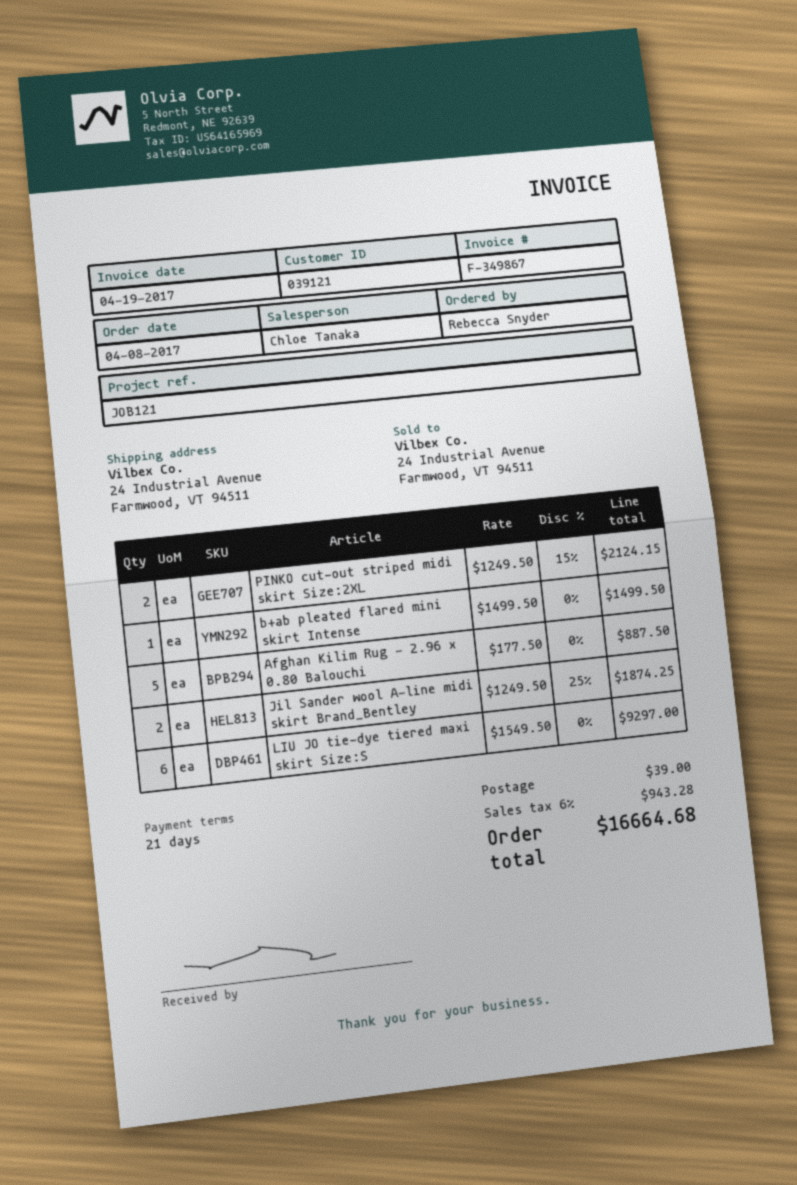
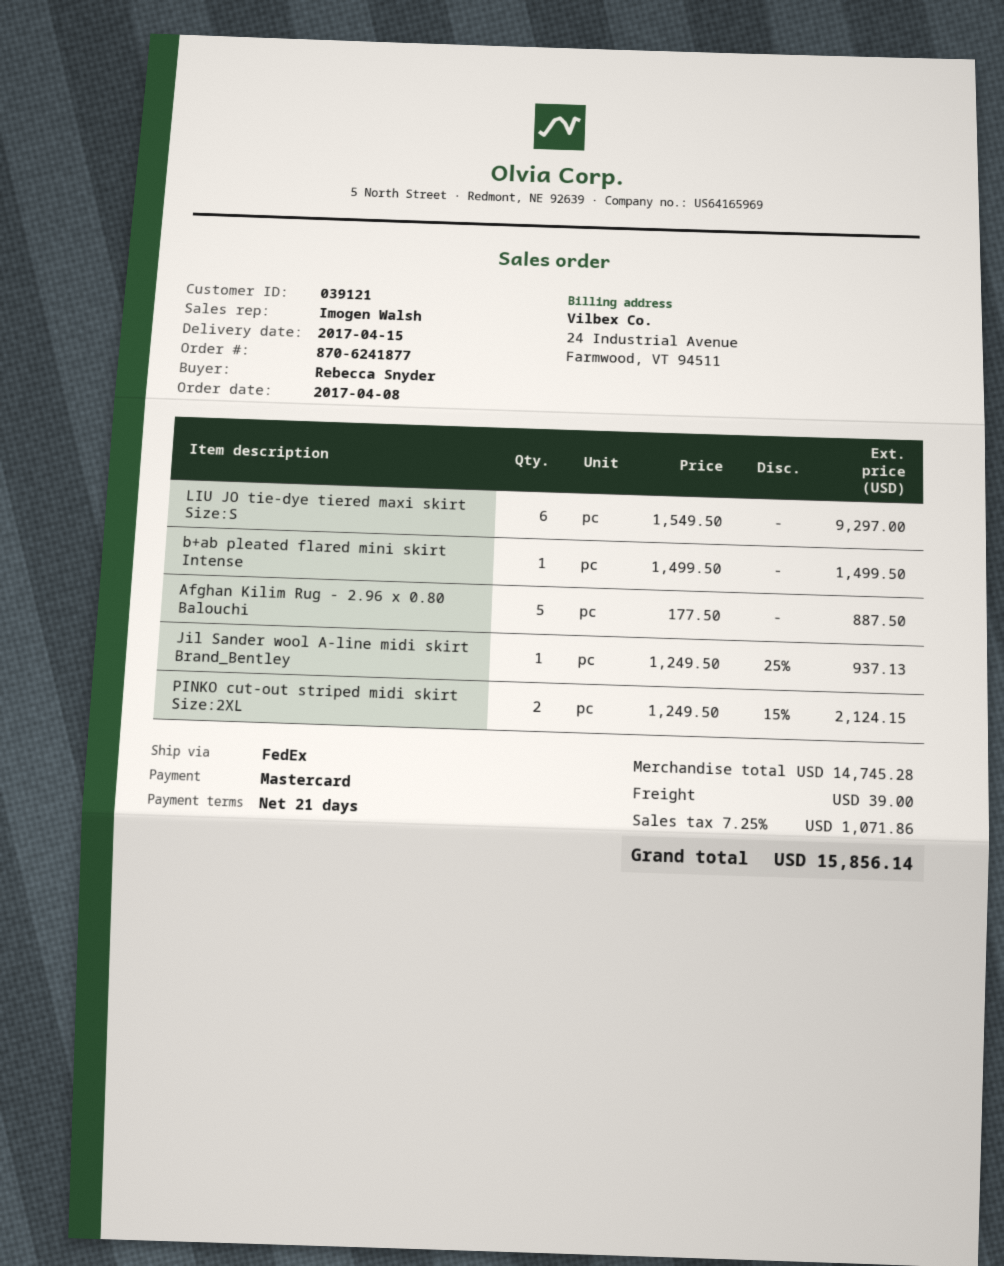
sales rep: Chloe Tanaka -> Imogen Walsh
Jil Sander wool A-line midi skirt Brand_Bentley: 2 x 1249.50 - 25% = 1874.25 -> 1 x 1249.50 - 25% = 937.13
tax: 6% = 943.28 -> 7.25% = 1071.86
total: 16664.68 -> 15856.14

